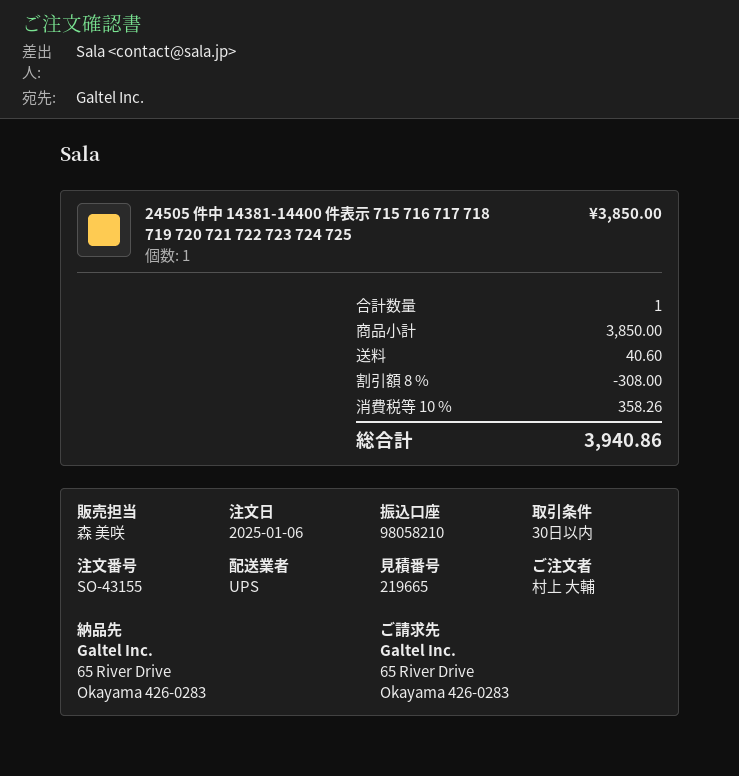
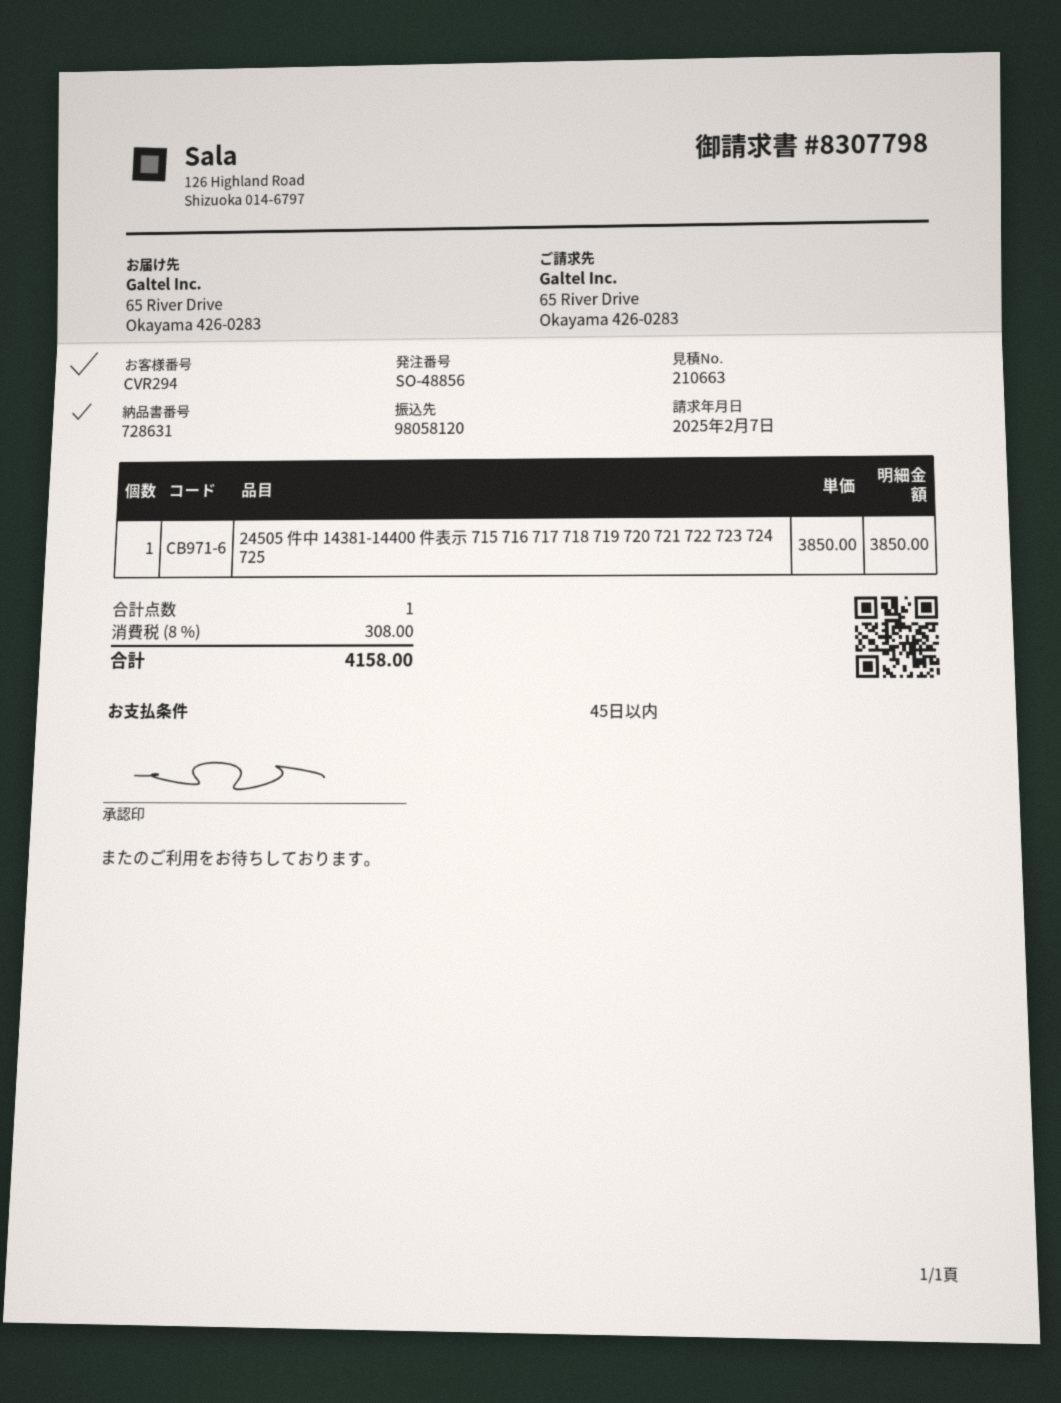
quote number: 219665 -> 210663
order number: SO-43155 -> SO-48856
payment terms: 30 days -> 45 days
bank account: 98058210 -> 98058120
discount: 8% = 308.00 -> none
shipping: 40.60 -> none
tax: 10% = 358.26 -> 8% = 308.00
total: 3940.86 -> 4158.00

